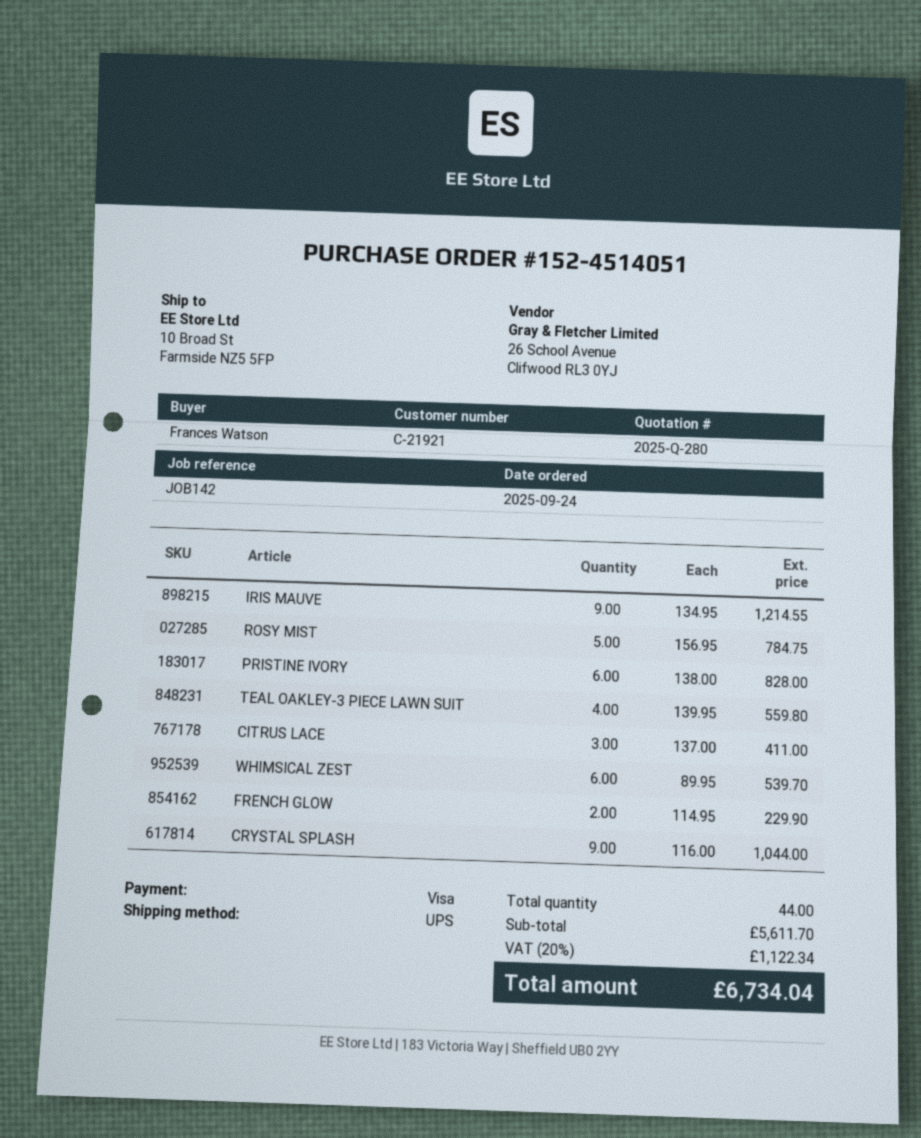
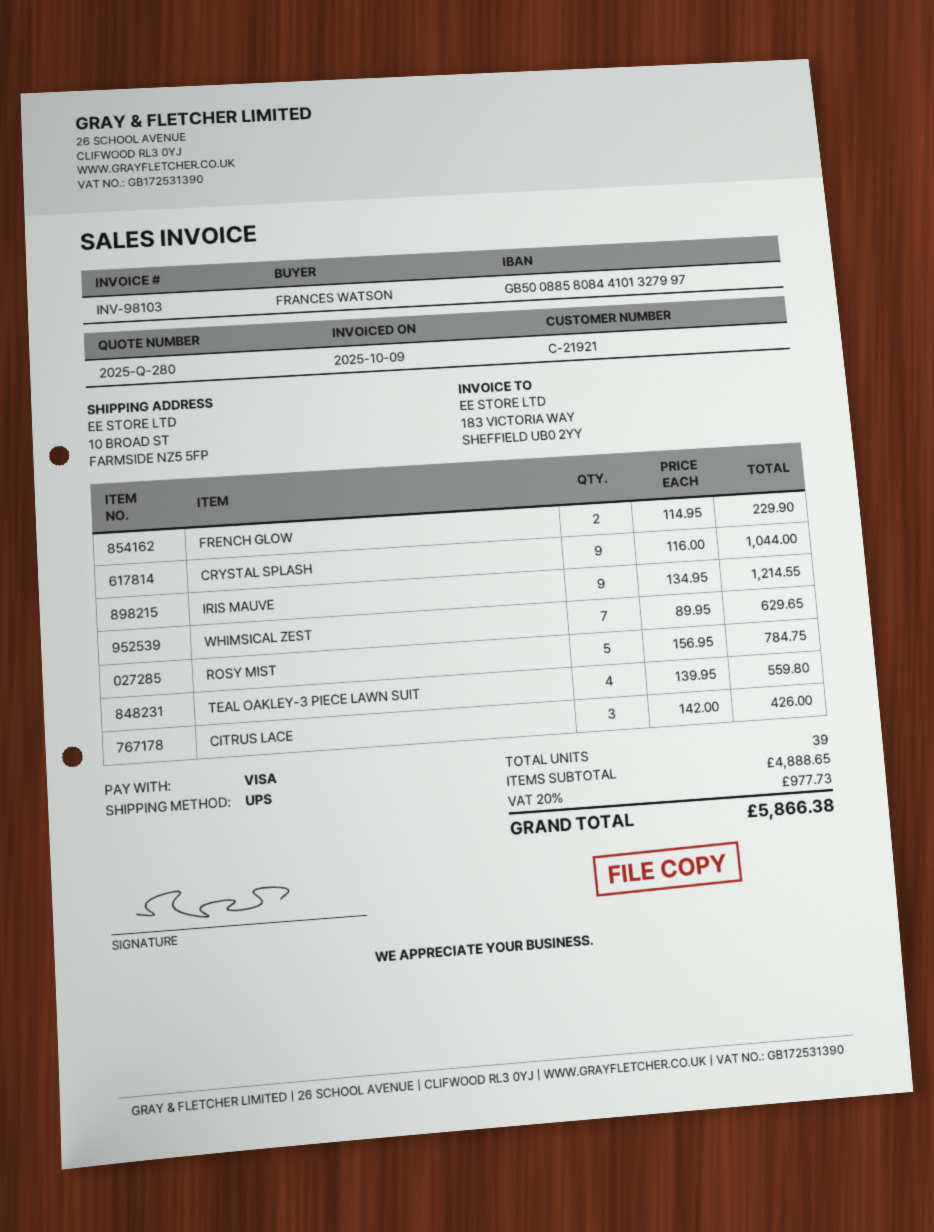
PRISTINE IVORY: 6 x 138.00 = 828.00 -> none
CITRUS LACE: 3 x 137.00 = 411.00 -> 3 x 142.00 = 426.00
WHIMSICAL ZEST: 6 x 89.95 = 539.70 -> 7 x 89.95 = 629.65
total quantity: 44 -> 39
subtotal: 5611.70 -> 4888.65
tax: 20% = 1122.34 -> 20% = 977.73
total: 6734.04 -> 5866.38

